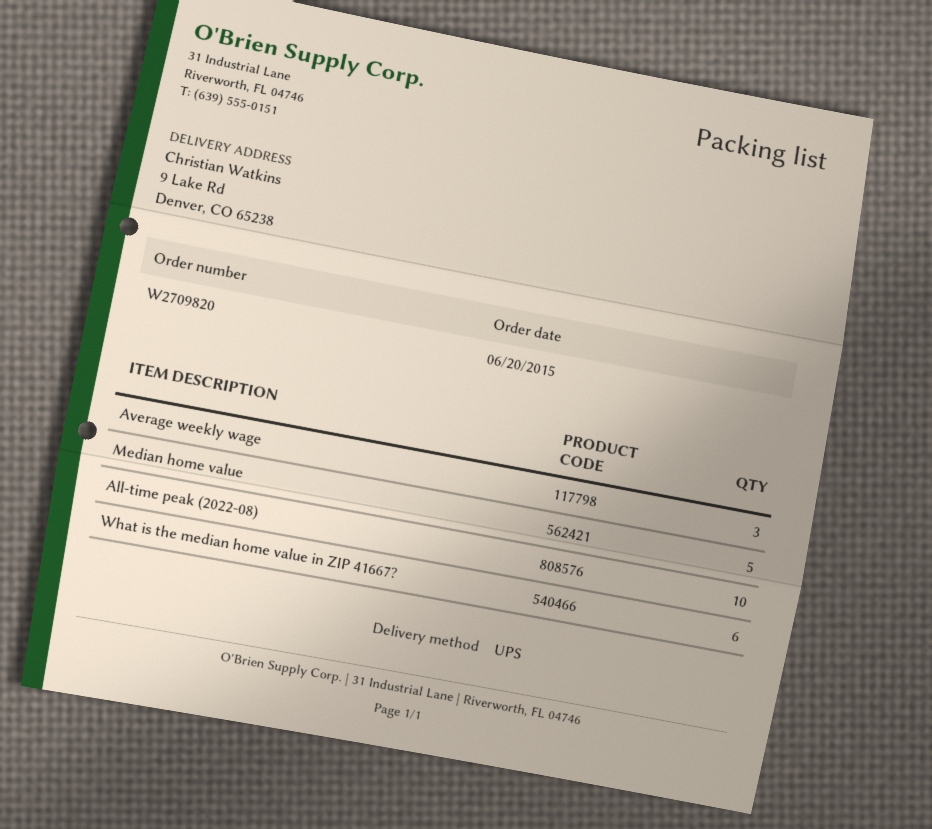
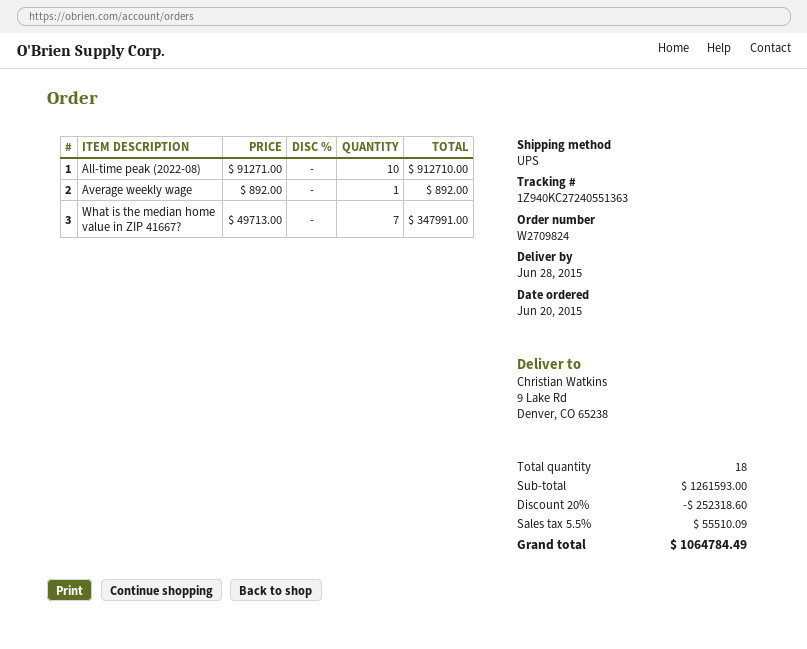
order number: W2709820 -> W2709824
Average weekly wage: 3 -> 1
Median home value: 5 -> none
What is the median home value in ZIP 41667?: 6 -> 7

